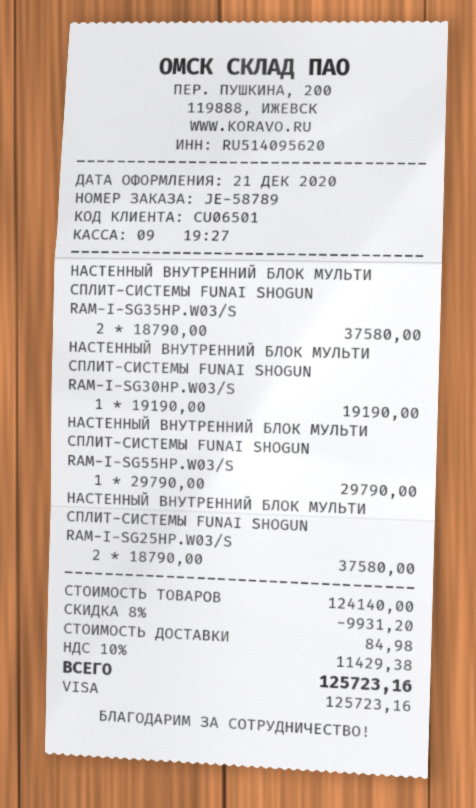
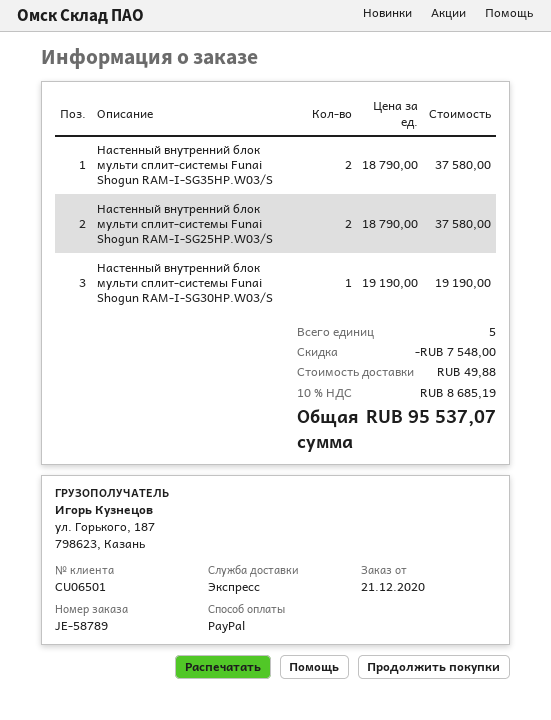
payment method: Visa -> PayPal
НАСТЕННЫЙ ВНУТРЕННИЙ БЛОК МУЛЬТИ СПЛИТ-СИСТЕМЫ FUNAI SHOGUN RAM-I-SG55HP.W03/S: 1 x 29790.00 = 29790.00 -> none
discount: 9931.20 -> 7548.00
shipping: 84.98 -> 49.88
tax: 10% = 11429.38 -> 10% = 8685.19
total: 125723.16 -> 95537.07

